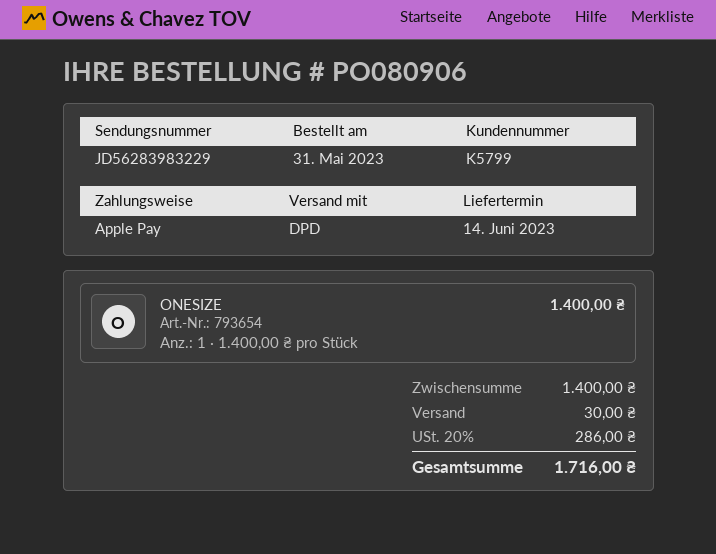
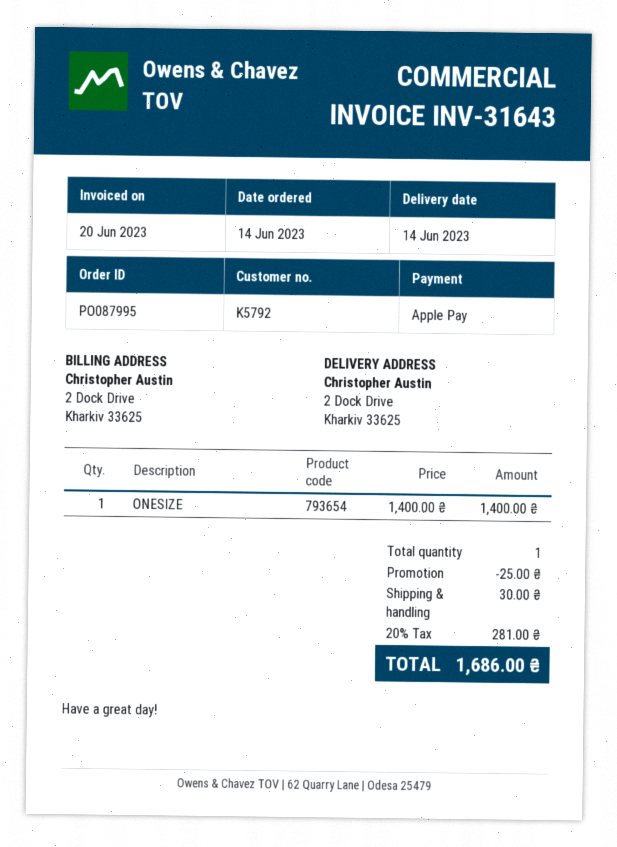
order number: PO080906 -> PO087995
order date: 2023-05-31 -> 2023-06-14
customer number: K5799 -> K5792
discount: none -> 25.00
tax: 20% = 286.00 -> 20% = 281.00
total: 1716.00 -> 1686.00

